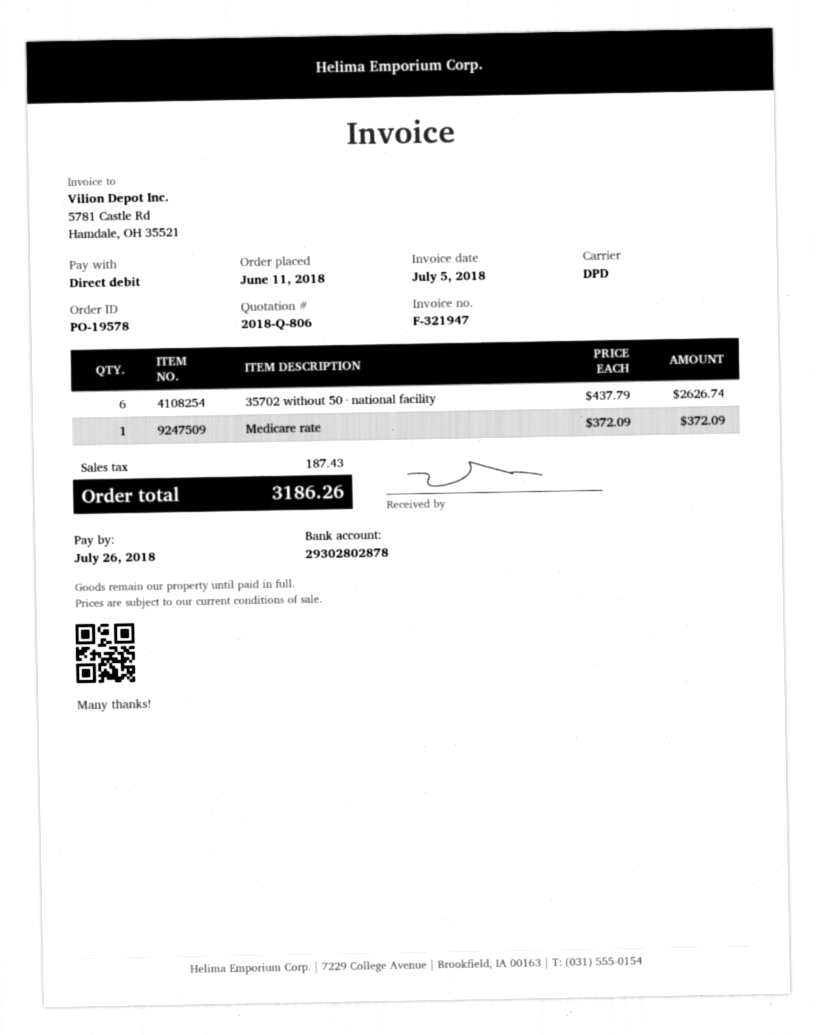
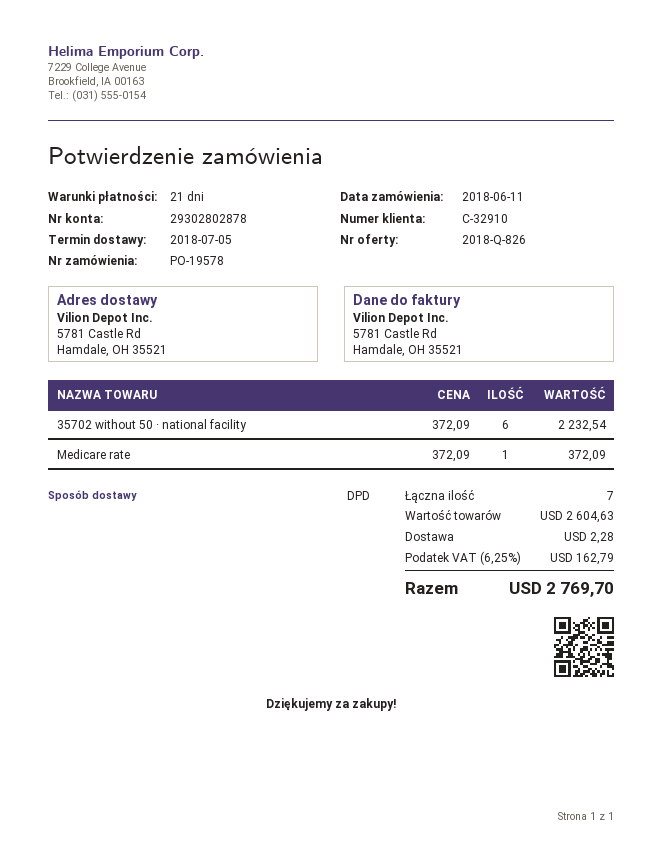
quote number: 2018-Q-806 -> 2018-Q-826
35702 without 50 · national facility: 6 x 437.79 = 2626.74 -> 6 x 372.09 = 2232.54
shipping: none -> 2.28
tax: 187.43 -> 162.79
total: 3186.26 -> 2769.70

